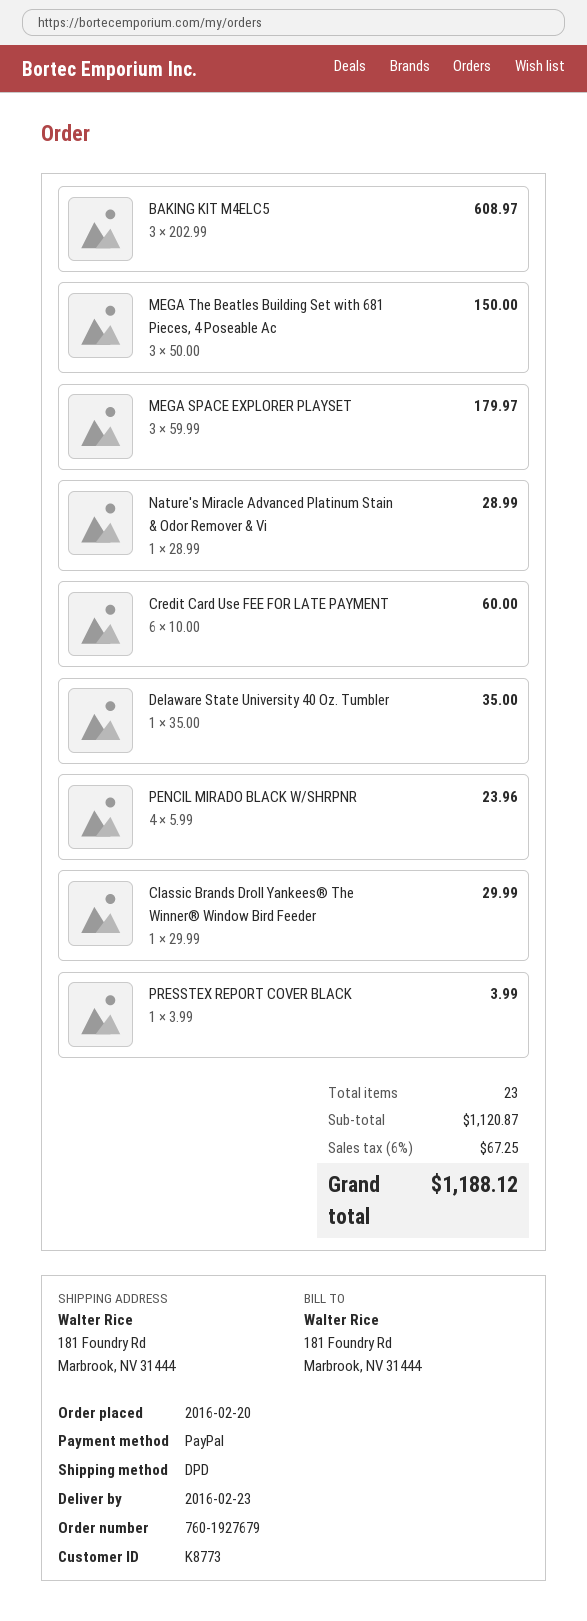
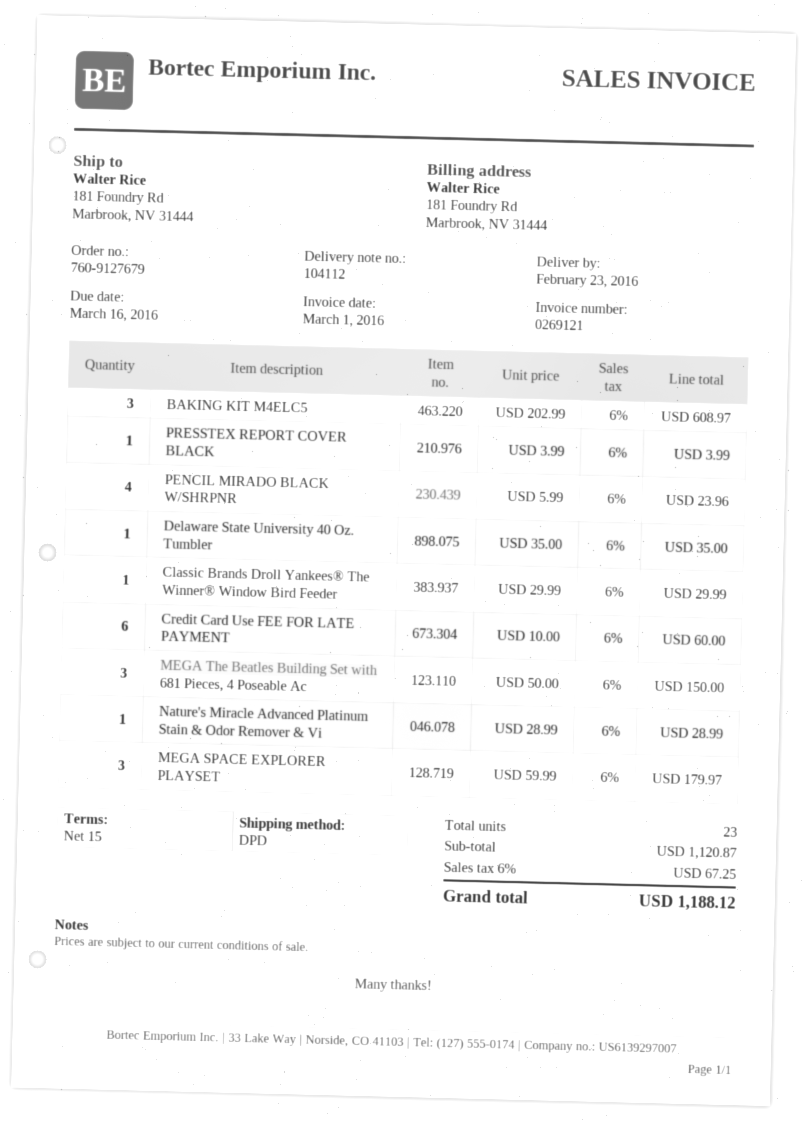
order number: 760-1927679 -> 760-9127679

